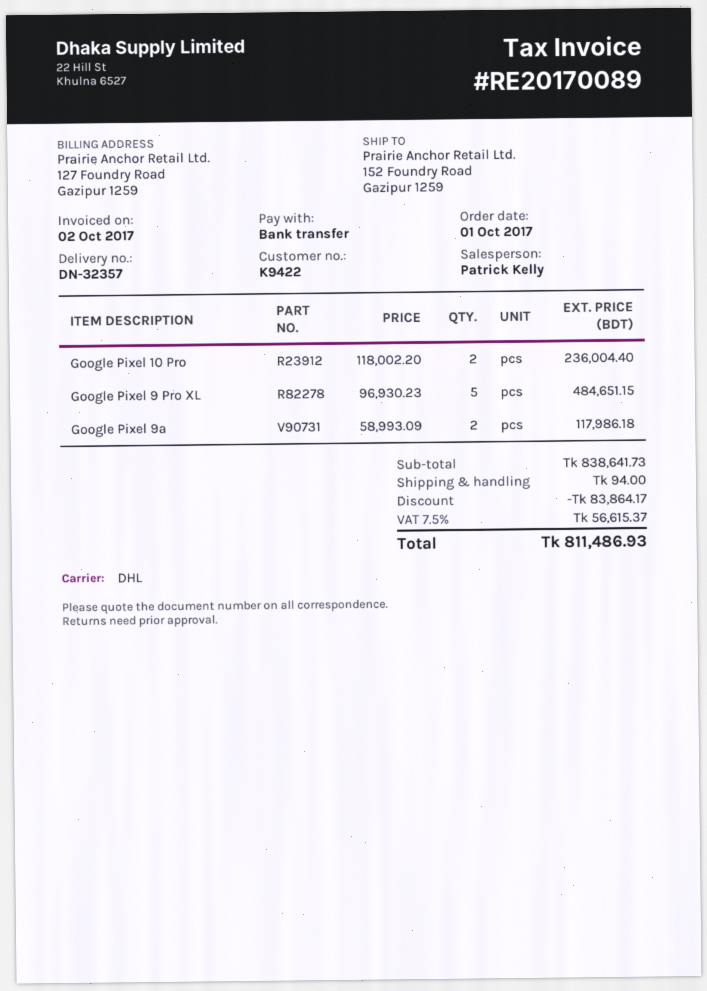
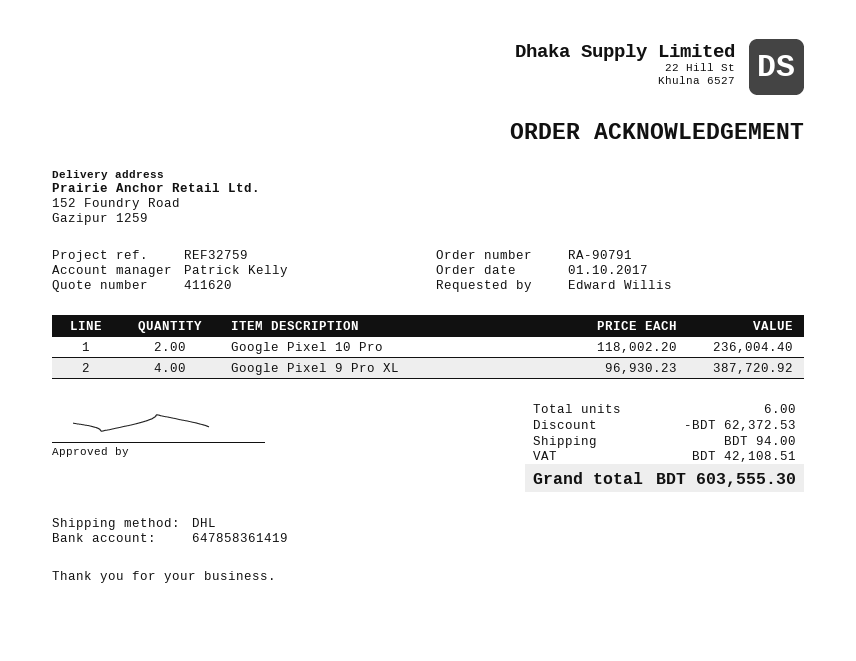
Google Pixel 9 Pro XL: 5 x 96930.23 = 484651.15 -> 4 x 96930.23 = 387720.92
Google Pixel 9a: 2 x 58993.09 = 117986.18 -> none
discount: 83864.17 -> 62372.53
tax: 56615.37 -> 42108.51
total: 811486.93 -> 603555.30

